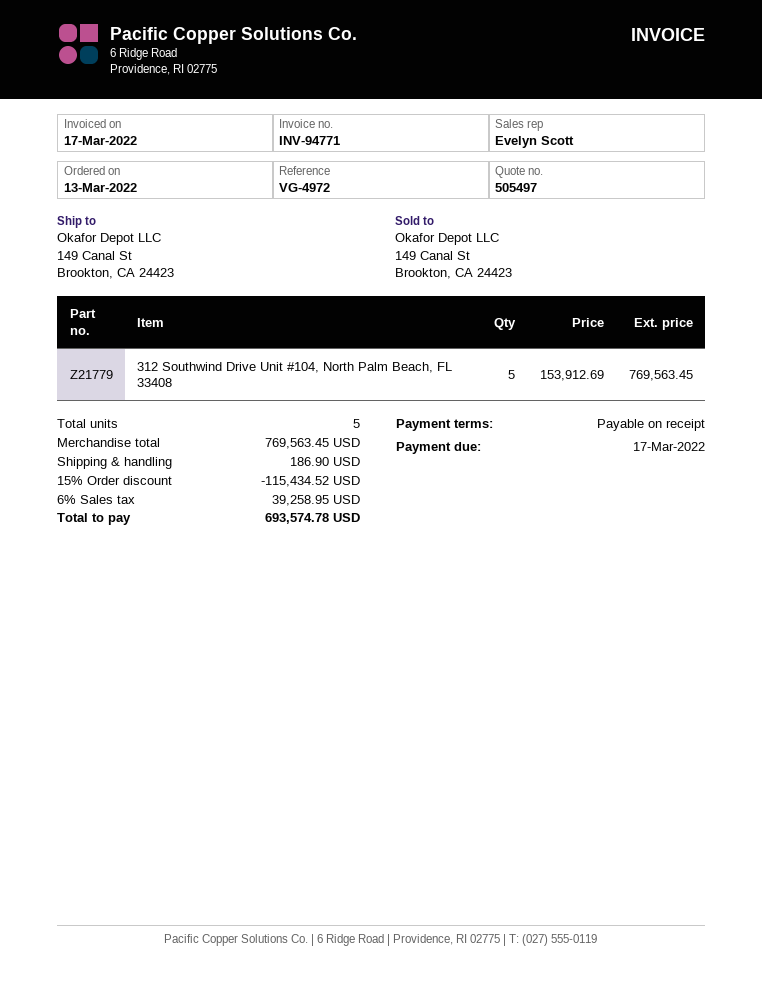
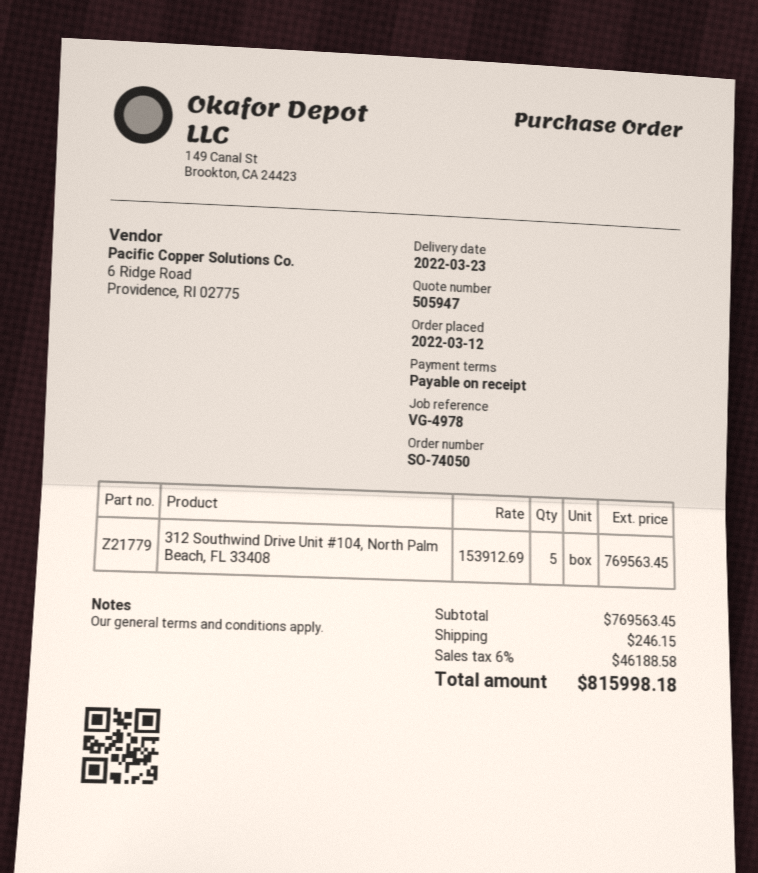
quote number: 505497 -> 505947
order date: 2022-03-13 -> 2022-03-12
reference: VG-4972 -> VG-4978
discount: 15% = 115434.52 -> none
shipping: 186.90 -> 246.15
tax: 6% = 39258.95 -> 6% = 46188.58
total: 693574.78 -> 815998.18

